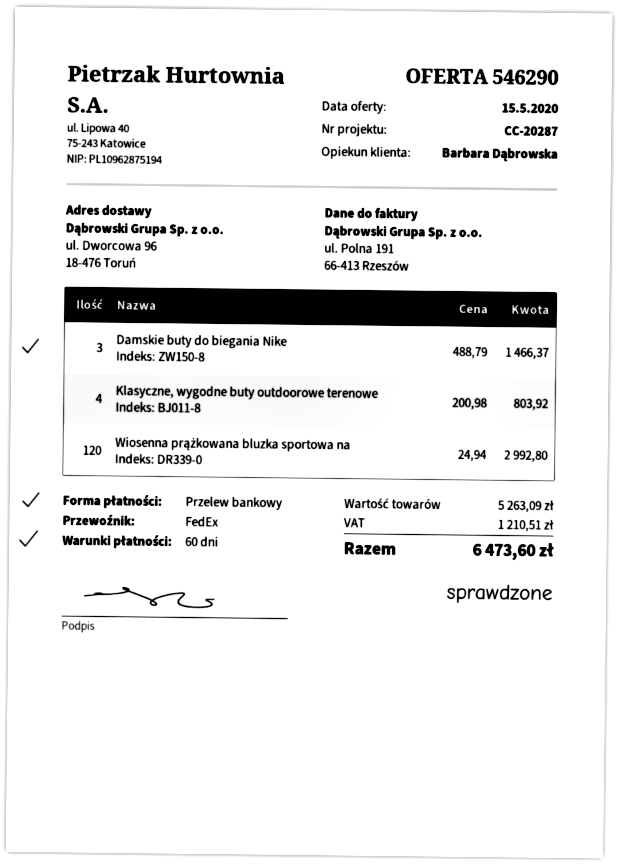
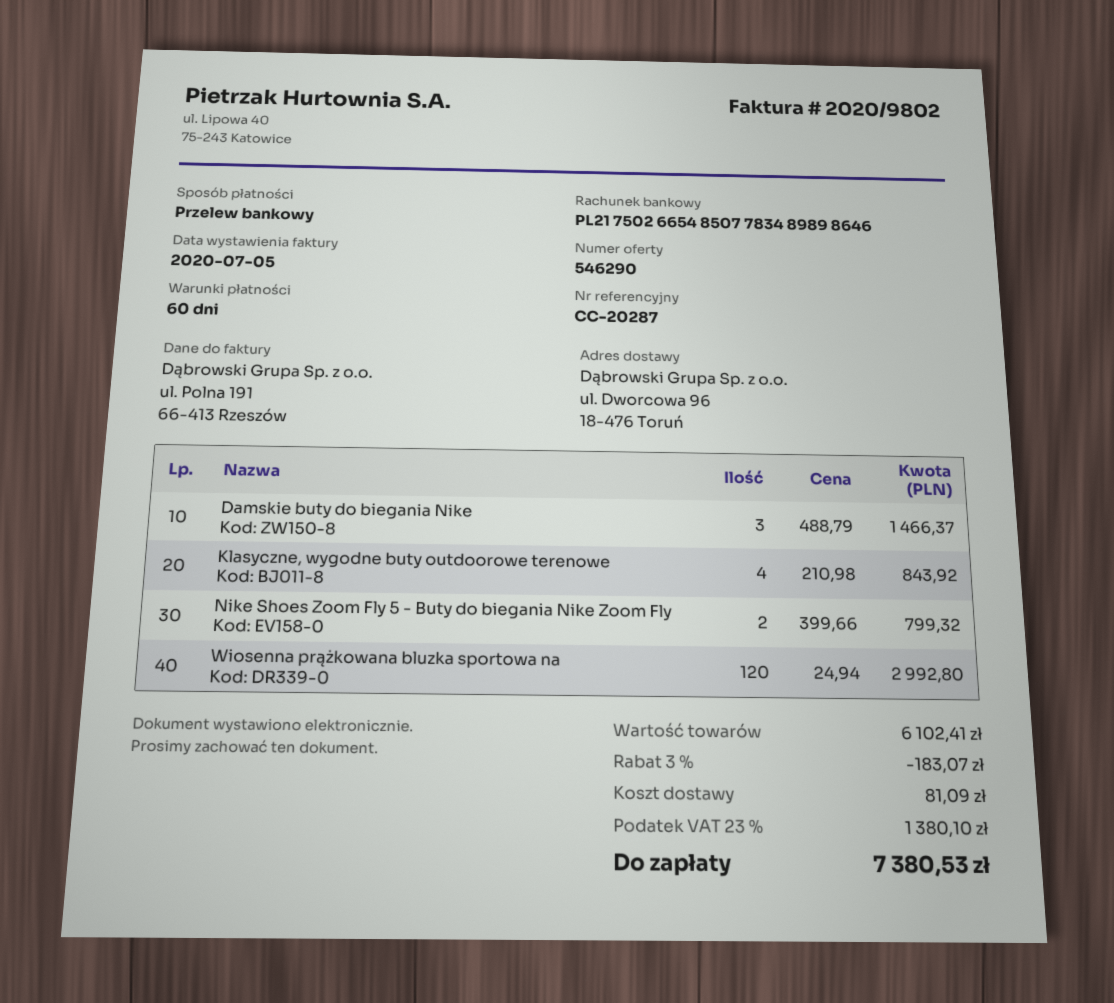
Klasyczne, wygodne buty outdoorowe terenowe: 4 x 200.98 = 803.92 -> 4 x 210.98 = 843.92
Nike Shoes Zoom Fly 5 - Buty do biegania Nike Zoom Fly: none -> 2 x 399.66 = 799.32
subtotal: 5263.09 -> 6102.41
discount: none -> 3% = 183.07
shipping: none -> 81.09
tax: 1210.51 -> 1380.10
total: 6473.60 -> 7380.53

